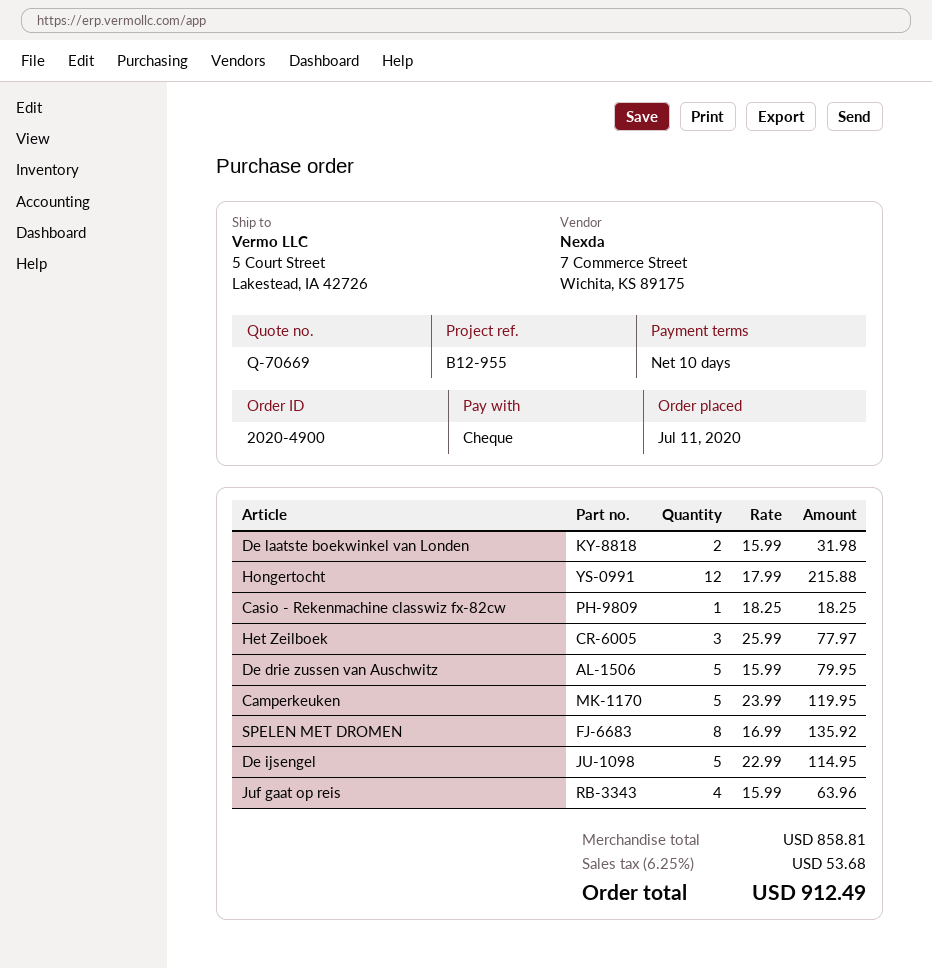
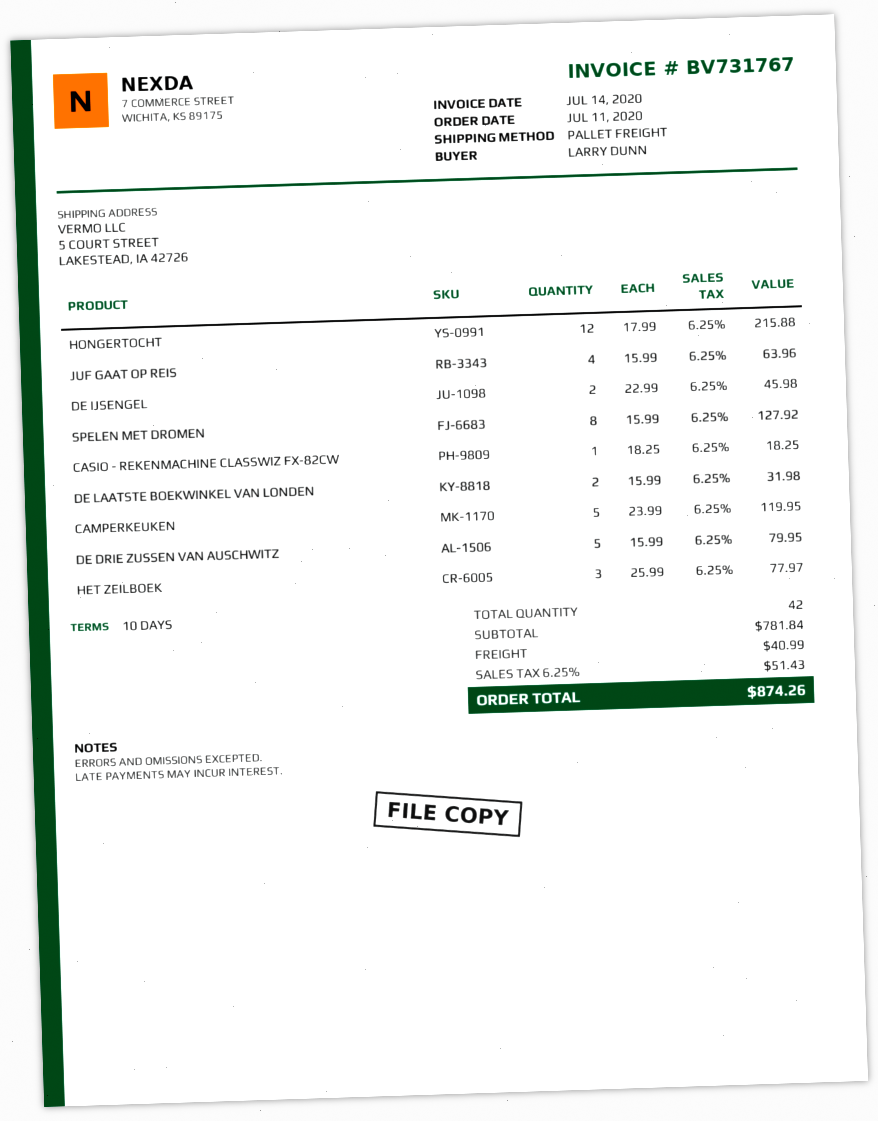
SPELEN MET DROMEN: 8 x 16.99 = 135.92 -> 8 x 15.99 = 127.92
De ijsengel: 5 x 22.99 = 114.95 -> 2 x 22.99 = 45.98
subtotal: 858.81 -> 781.84
shipping: none -> 40.99
tax: 6.25% = 53.68 -> 6.25% = 51.43
total: 912.49 -> 874.26

